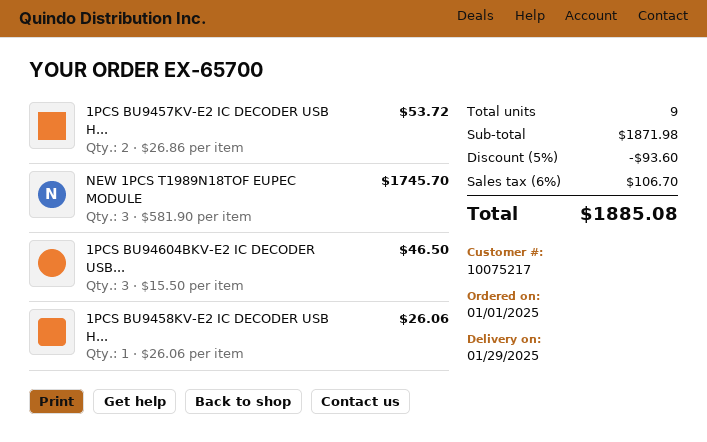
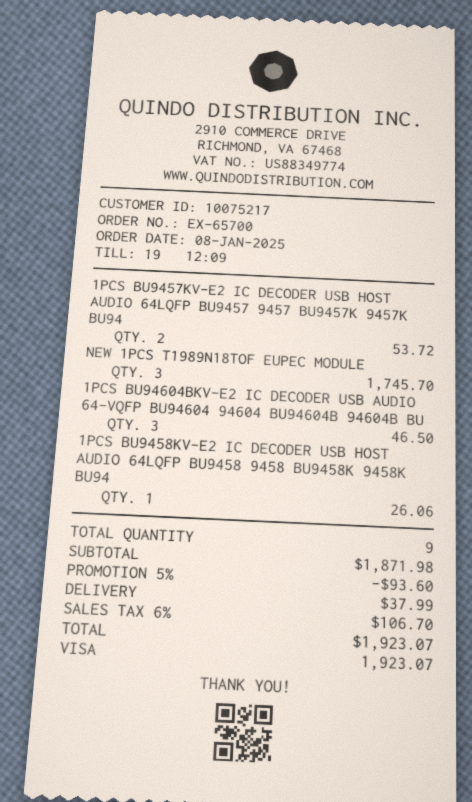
order date: 2025-01-01 -> 2025-01-08
shipping: none -> 37.99
total: 1885.08 -> 1923.07

